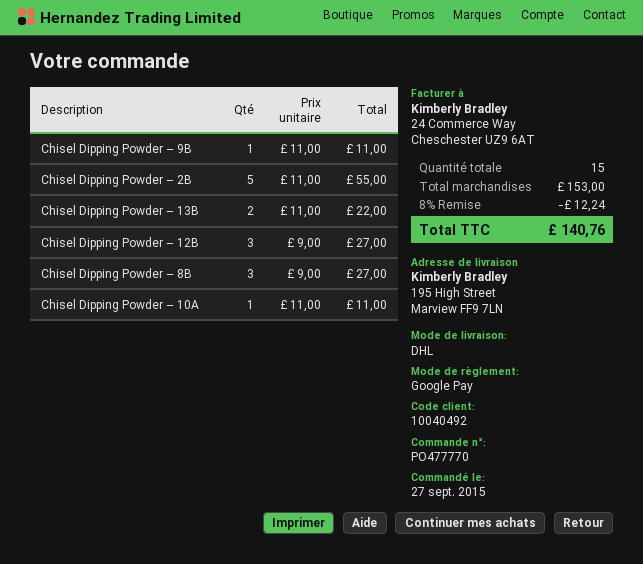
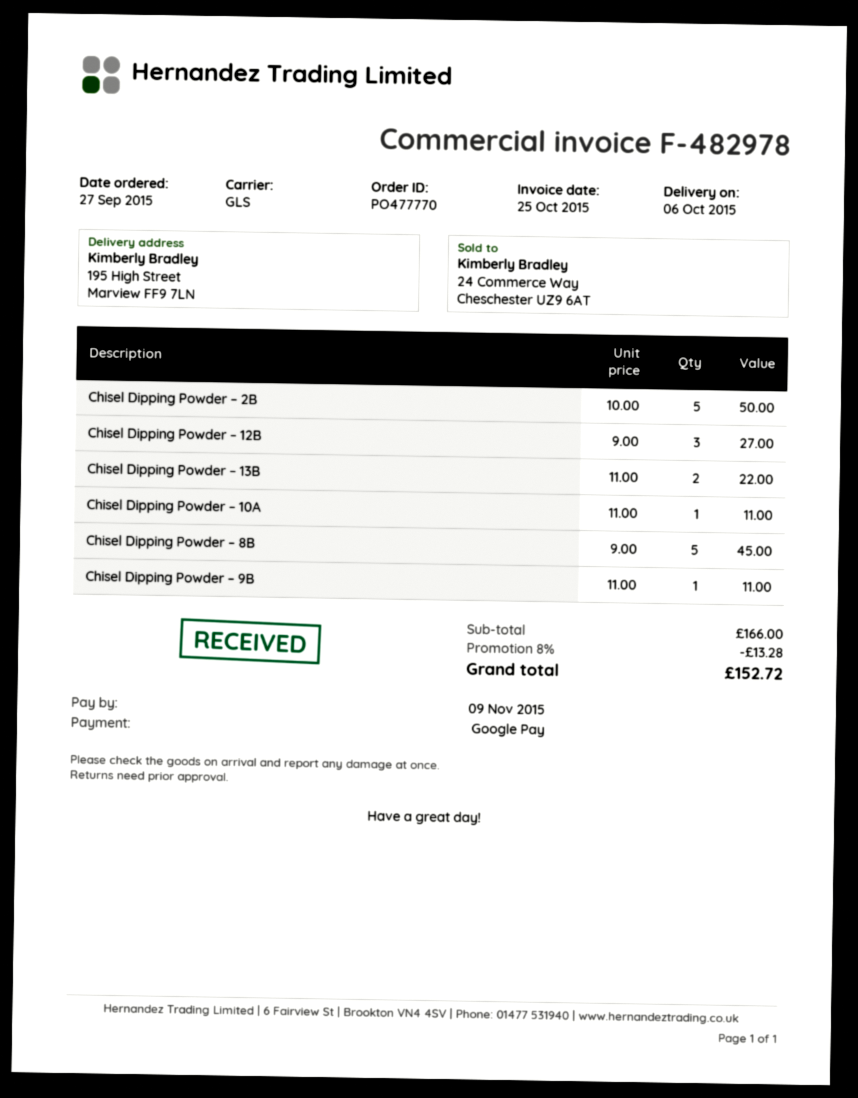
shipping method: DHL -> GLS
Chisel Dipping Powder – 2B: 5 x 11.00 = 55.00 -> 5 x 10.00 = 50.00
Chisel Dipping Powder – 8B: 3 x 9.00 = 27.00 -> 5 x 9.00 = 45.00
subtotal: 153.00 -> 166.00
discount: 8% = 12.24 -> 8% = 13.28
total: 140.76 -> 152.72

